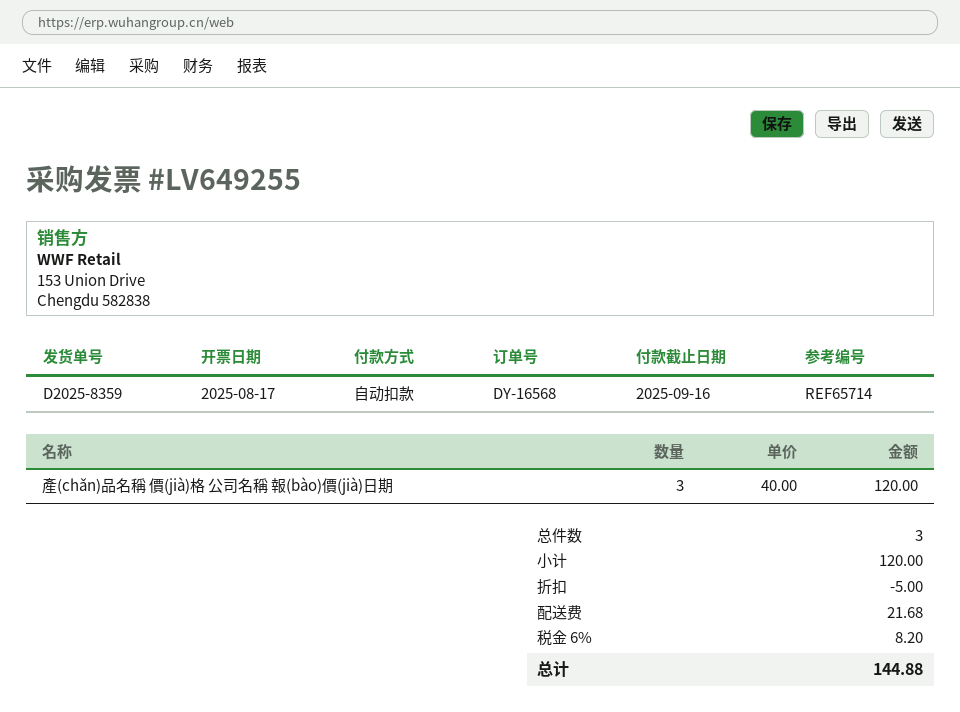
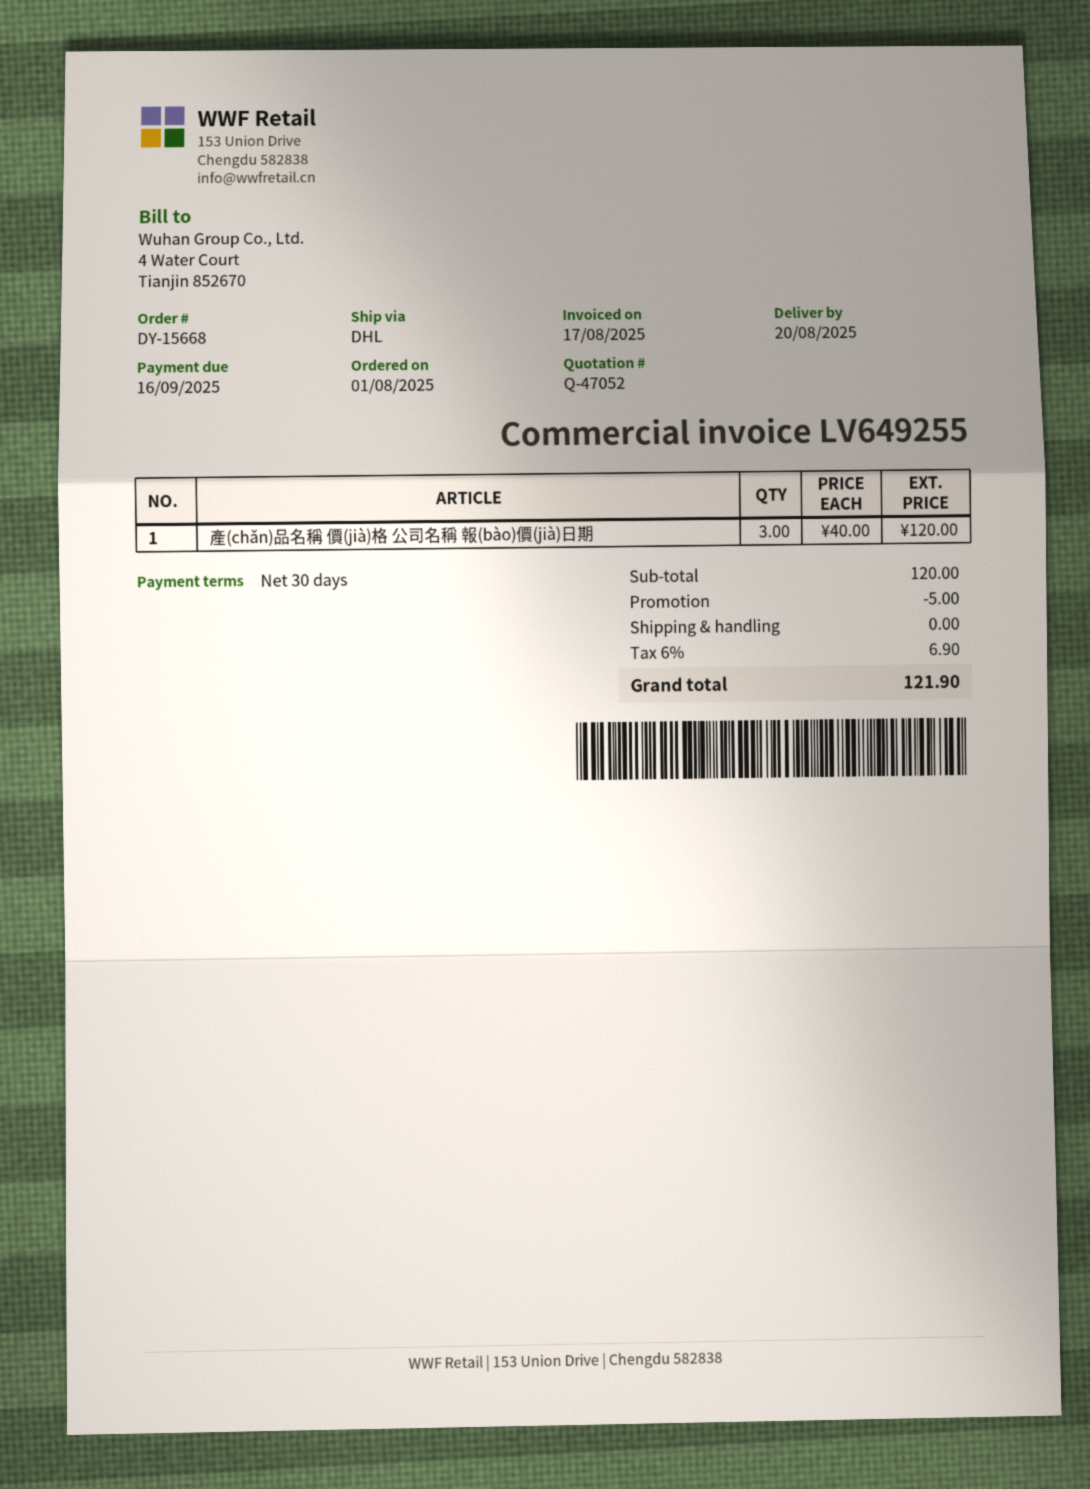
order number: DY-16568 -> DY-15668
shipping: 21.68 -> 0.00
tax: 6% = 8.20 -> 6% = 6.90
total: 144.88 -> 121.90

